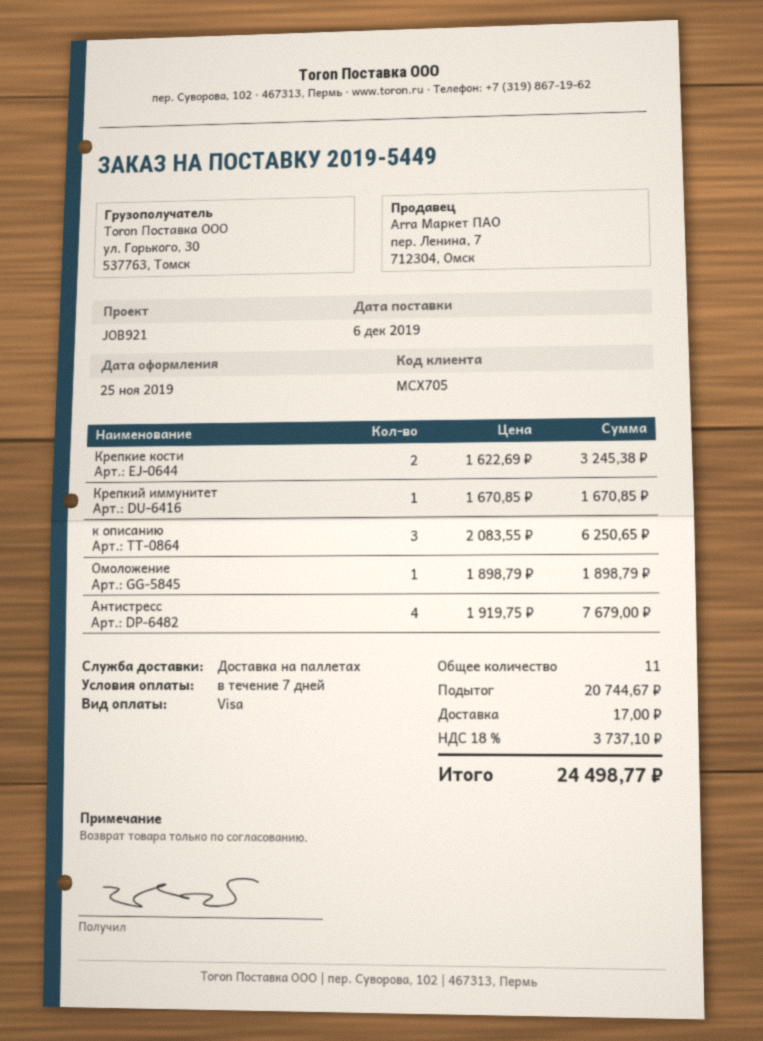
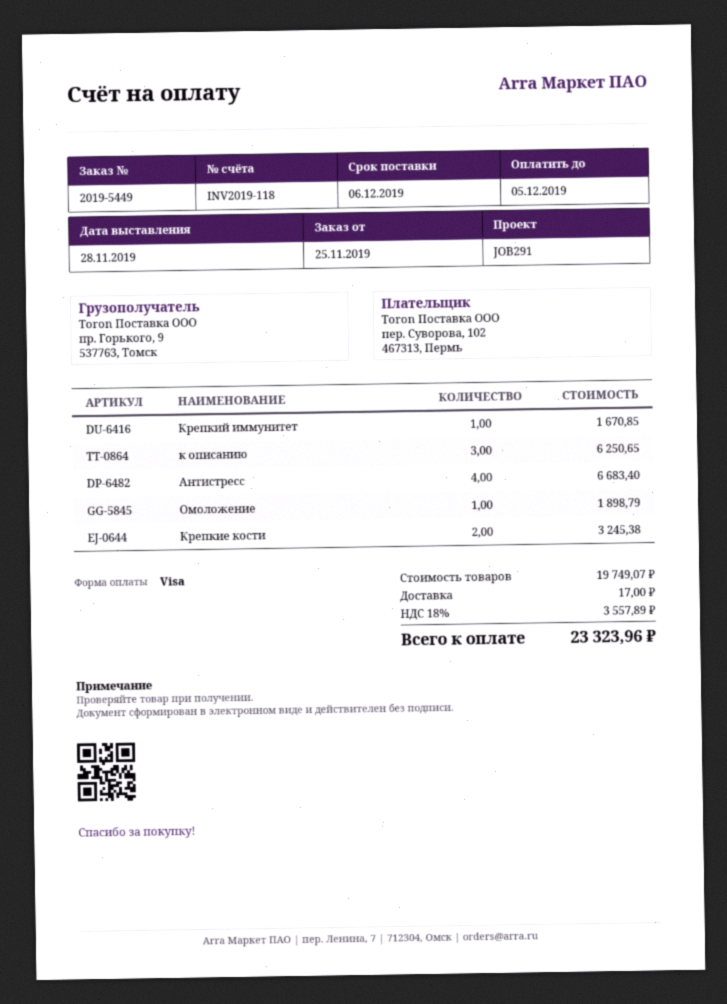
reference: JOB921 -> JOB291
ship to: ул. Горького, 30, 537763, Томск -> пр. Горького, 9, 537763, Томск
Антистресс: 4 for 7679.00 -> 4 for 6683.40
subtotal: 20744.67 -> 19749.07
tax: 18% = 3737.10 -> 18% = 3557.89
total: 24498.77 -> 23323.96

